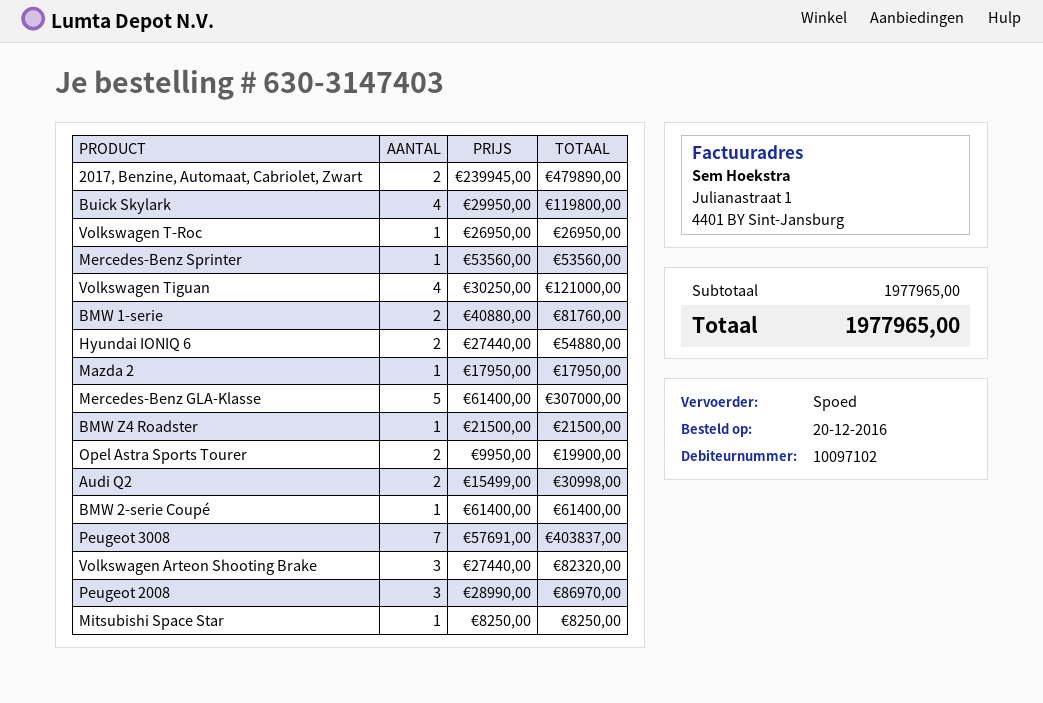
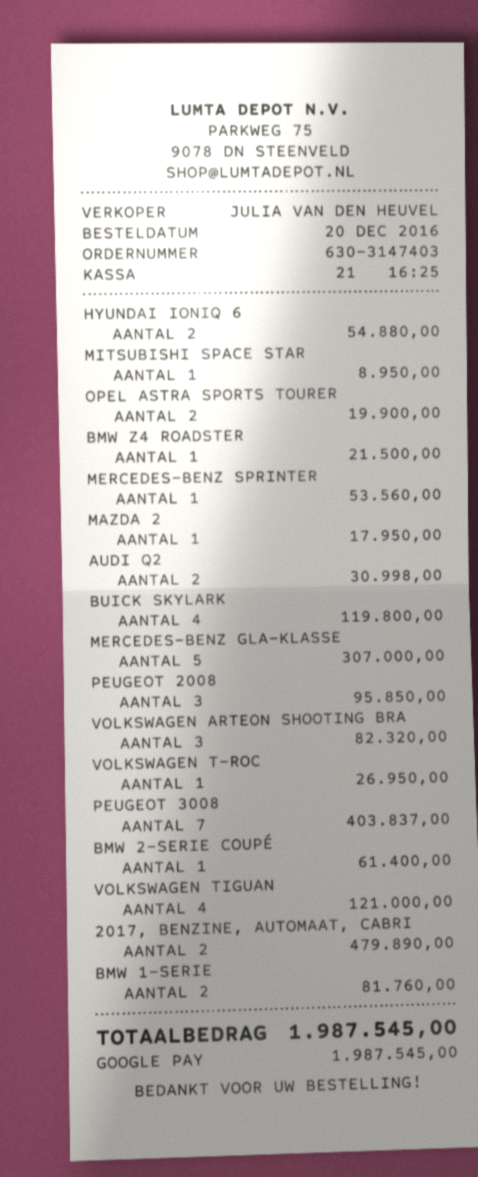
Peugeot 2008: 3 for 86970.00 -> 3 for 95850.00
Mitsubishi Space Star: 1 for 8250.00 -> 1 for 8950.00
total: 1977965.00 -> 1987545.00

